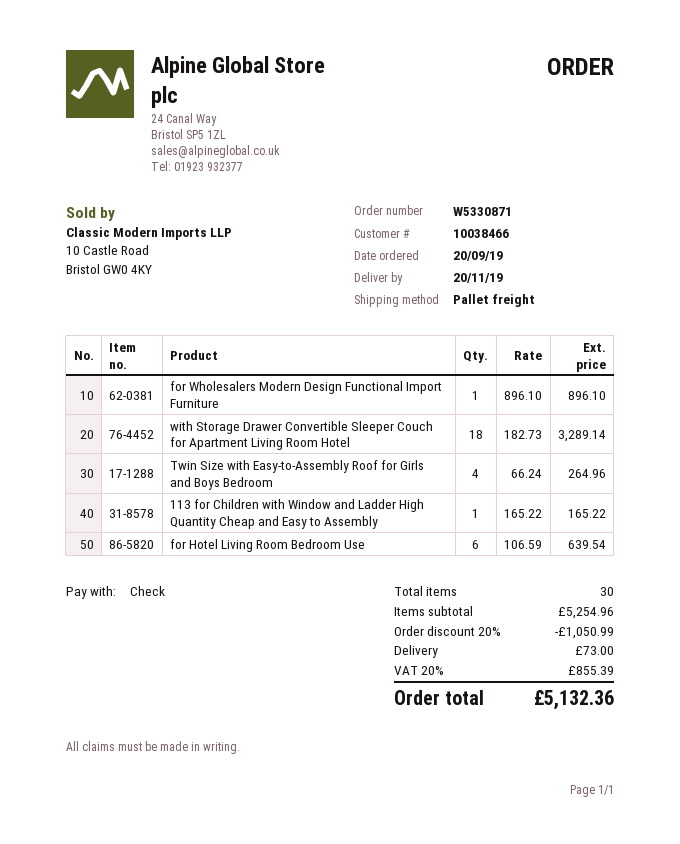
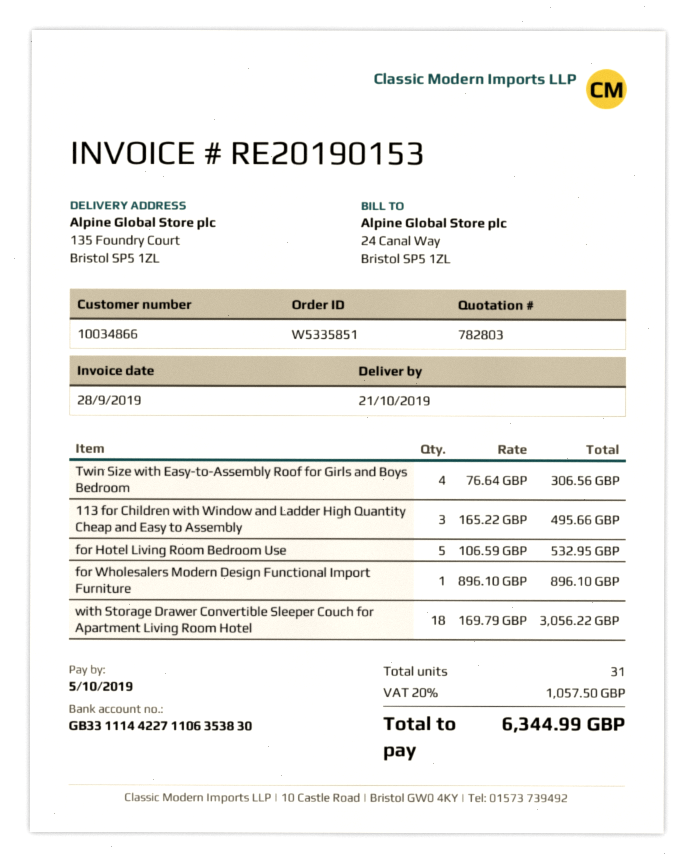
order number: W5330871 -> W5335851
delivery date: 2019-11-20 -> 2019-10-21
customer number: 10038466 -> 10034866
with Storage Drawer Convertible Sleeper Couch for Apartment Living Room Hotel: 18 x 182.73 = 3289.14 -> 18 x 169.79 = 3056.22
Twin Size with Easy-to-Assembly Roof for Girls and Boys Bedroom: 4 x 66.24 = 264.96 -> 4 x 76.64 = 306.56
113 for Children with Window and Ladder High Quantity Cheap and Easy to Assembly: 1 x 165.22 = 165.22 -> 3 x 165.22 = 495.66
for Hotel Living Room Bedroom Use: 6 x 106.59 = 639.54 -> 5 x 106.59 = 532.95
total quantity: 30 -> 31
discount: 20% = 1050.99 -> none
shipping: 73.00 -> none
tax: 20% = 855.39 -> 20% = 1057.50
total: 5132.36 -> 6344.99

